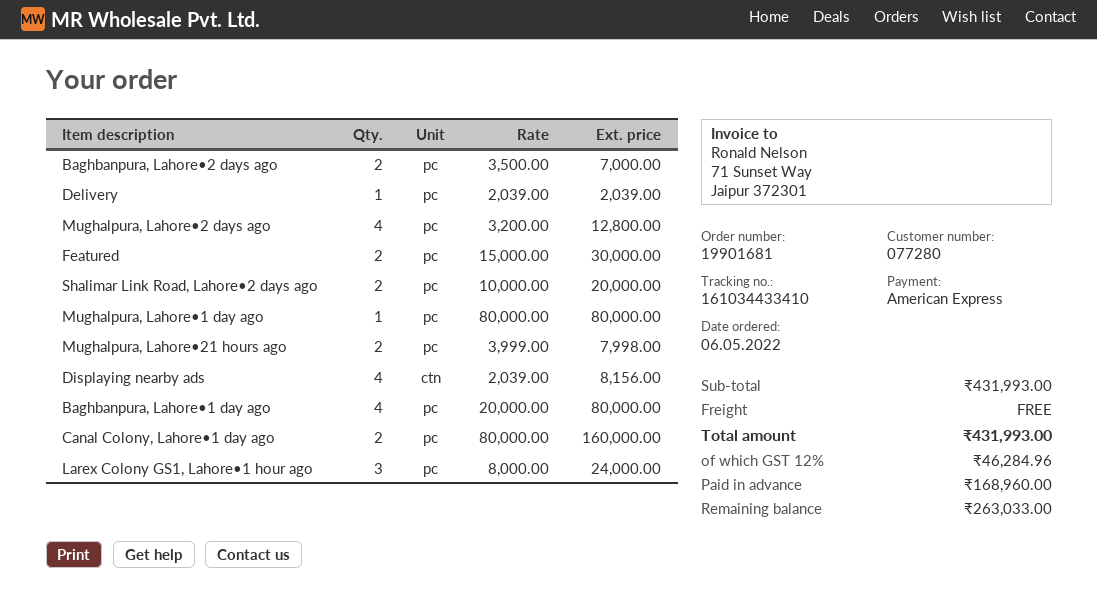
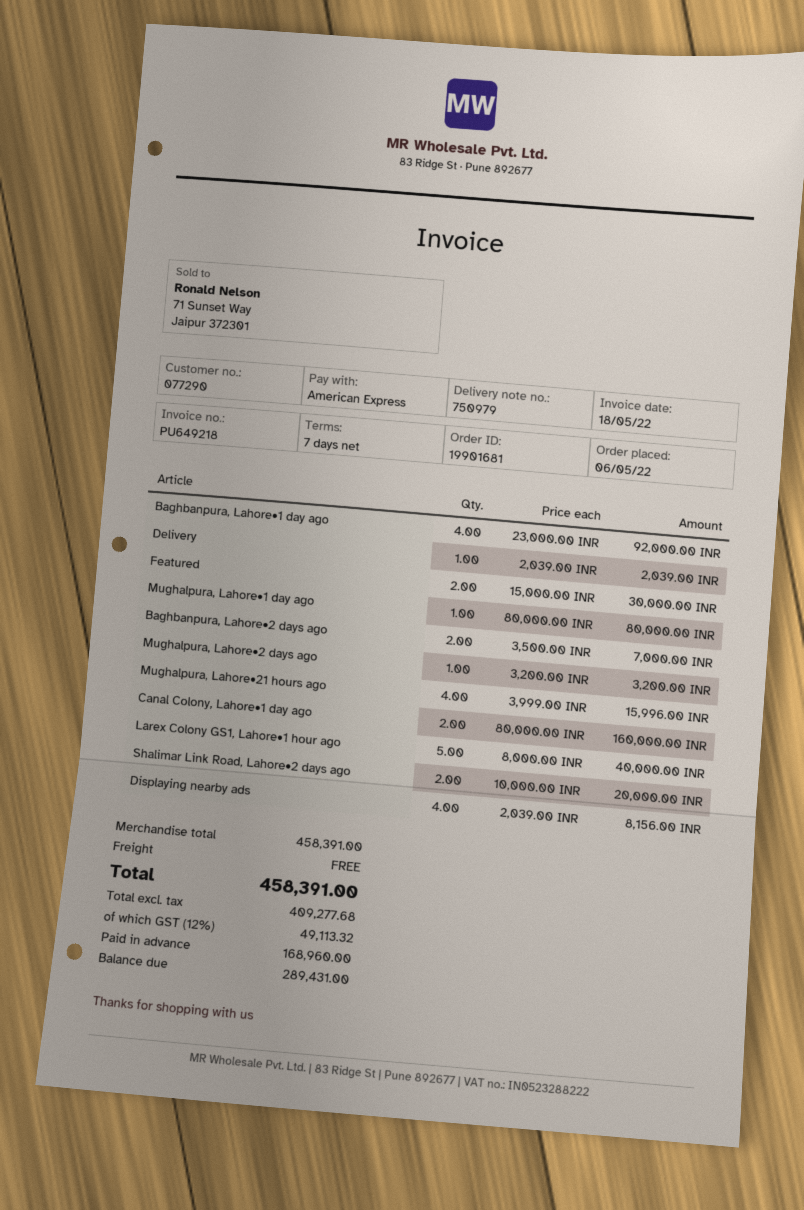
customer number: 077280 -> 077290
Mughalpura, Lahore•2 days ago: 4 x 3200.00 = 12800.00 -> 1 x 3200.00 = 3200.00
Mughalpura, Lahore•21 hours ago: 2 x 3999.00 = 7998.00 -> 4 x 3999.00 = 15996.00
Baghbanpura, Lahore•1 day ago: 4 x 20000.00 = 80000.00 -> 4 x 23000.00 = 92000.00
Larex Colony GS1, Lahore•1 hour ago: 3 x 8000.00 = 24000.00 -> 5 x 8000.00 = 40000.00
subtotal: 431993.00 -> 458391.00
tax: 12% = 46284.96 -> 12% = 49113.32
total: 431993.00 -> 458391.00
balance: 263033.00 -> 289431.00

